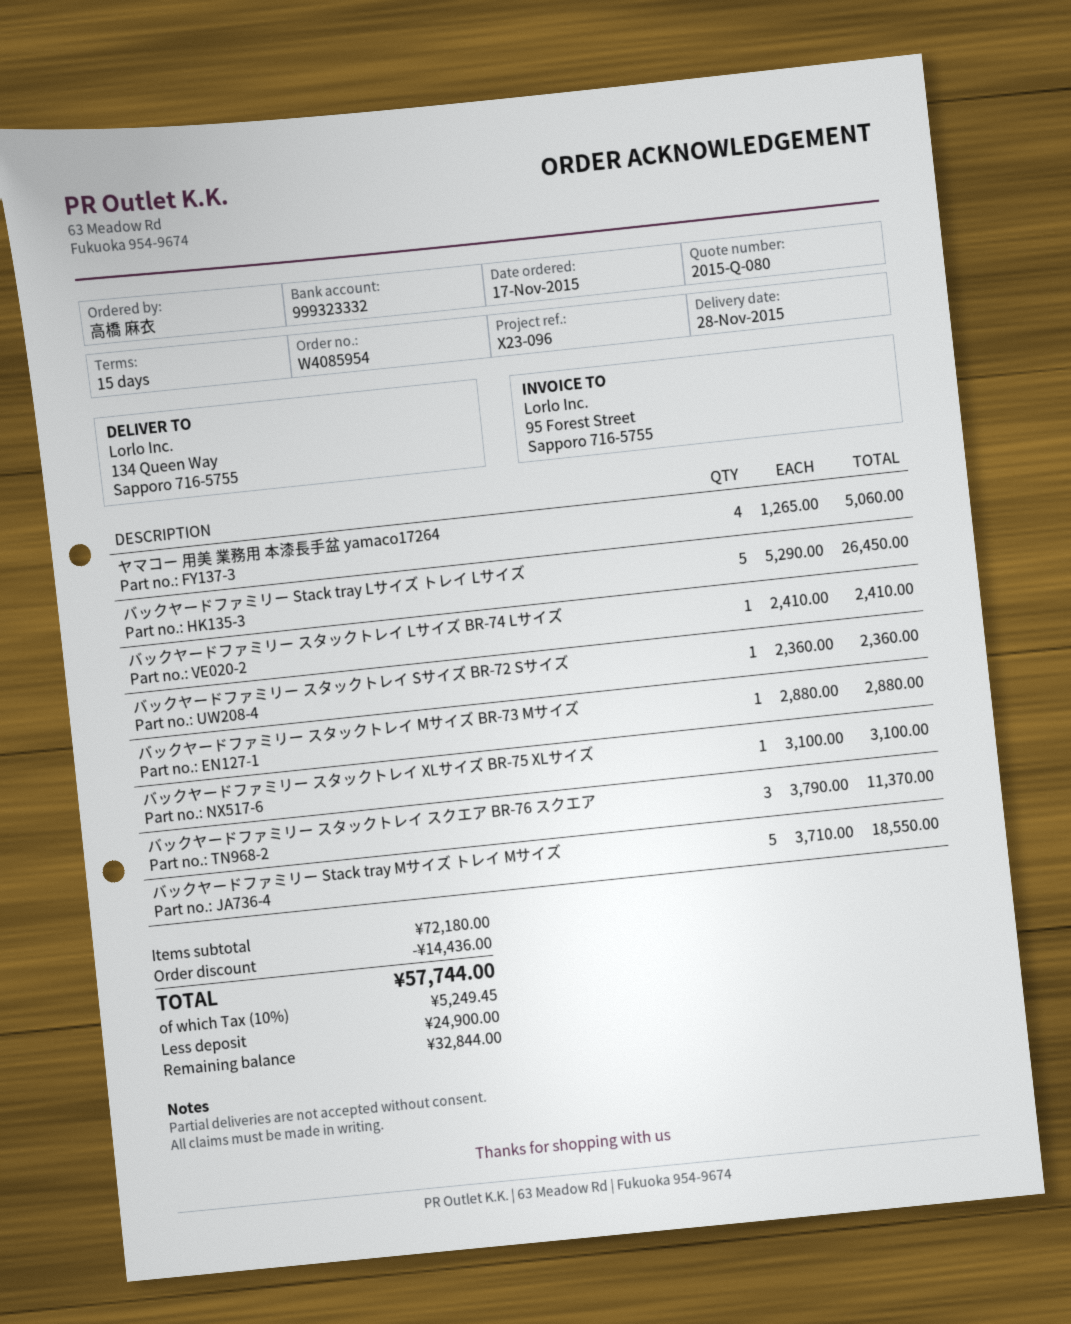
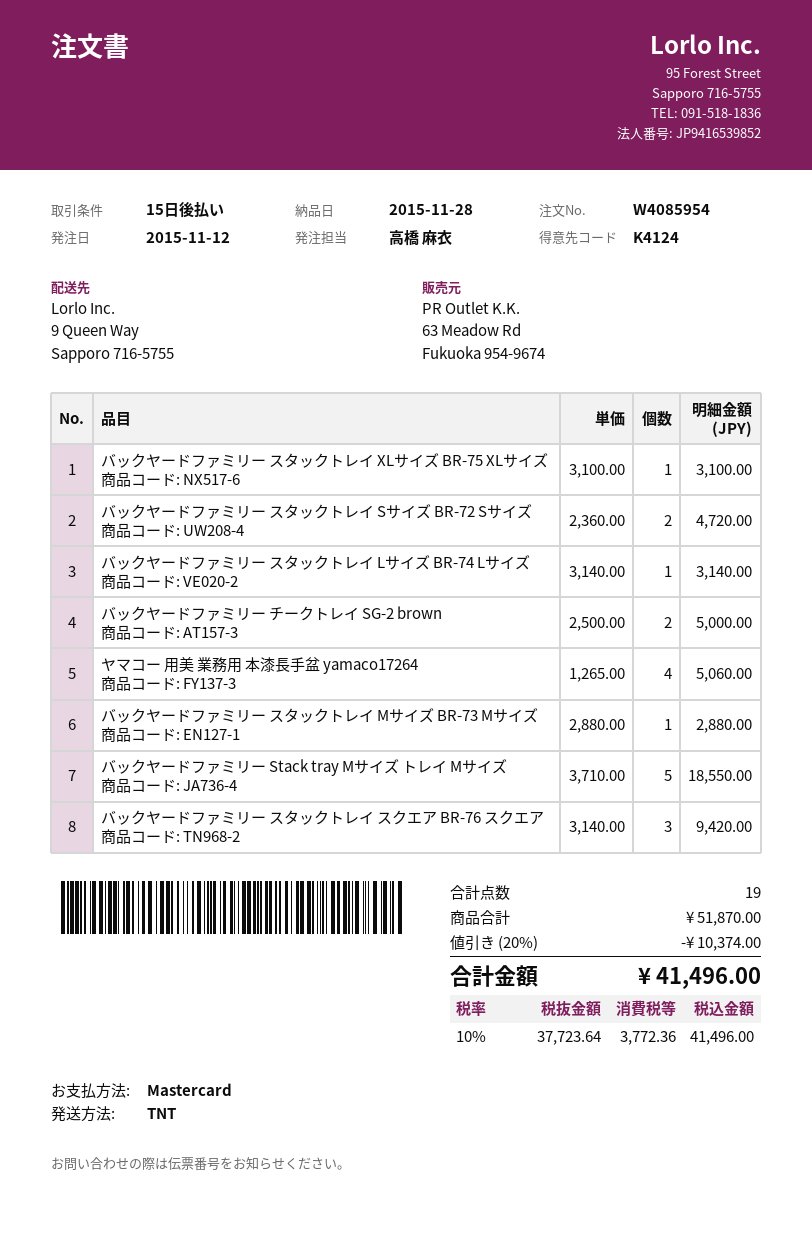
order date: 2015-11-17 -> 2015-11-12
ship to: 134 Queen Way, Sapporo 716-5755 -> 9 Queen Way, Sapporo 716-5755
バックヤードファミリー Stack tray Lサイズ トレイ Lサイズ: 5 x 5290.00 = 26450.00 -> none
バックヤードファミリー スタックトレイ Lサイズ BR-74 Lサイズ: 1 x 2410.00 = 2410.00 -> 1 x 3140.00 = 3140.00
バックヤードファミリー スタックトレイ Sサイズ BR-72 Sサイズ: 1 x 2360.00 = 2360.00 -> 2 x 2360.00 = 4720.00
バックヤードファミリー スタックトレイ スクエア BR-76 スクエア: 3 x 3790.00 = 11370.00 -> 3 x 3140.00 = 9420.00
バックヤードファミリー チークトレイ SG-2 brown: none -> 2 x 2500.00 = 5000.00
subtotal: 72180.00 -> 51870.00
discount: 14436.00 -> 10374.00
tax: 10% = 5249.45 -> 10% = 3772.36
total: 57744.00 -> 41496.00

